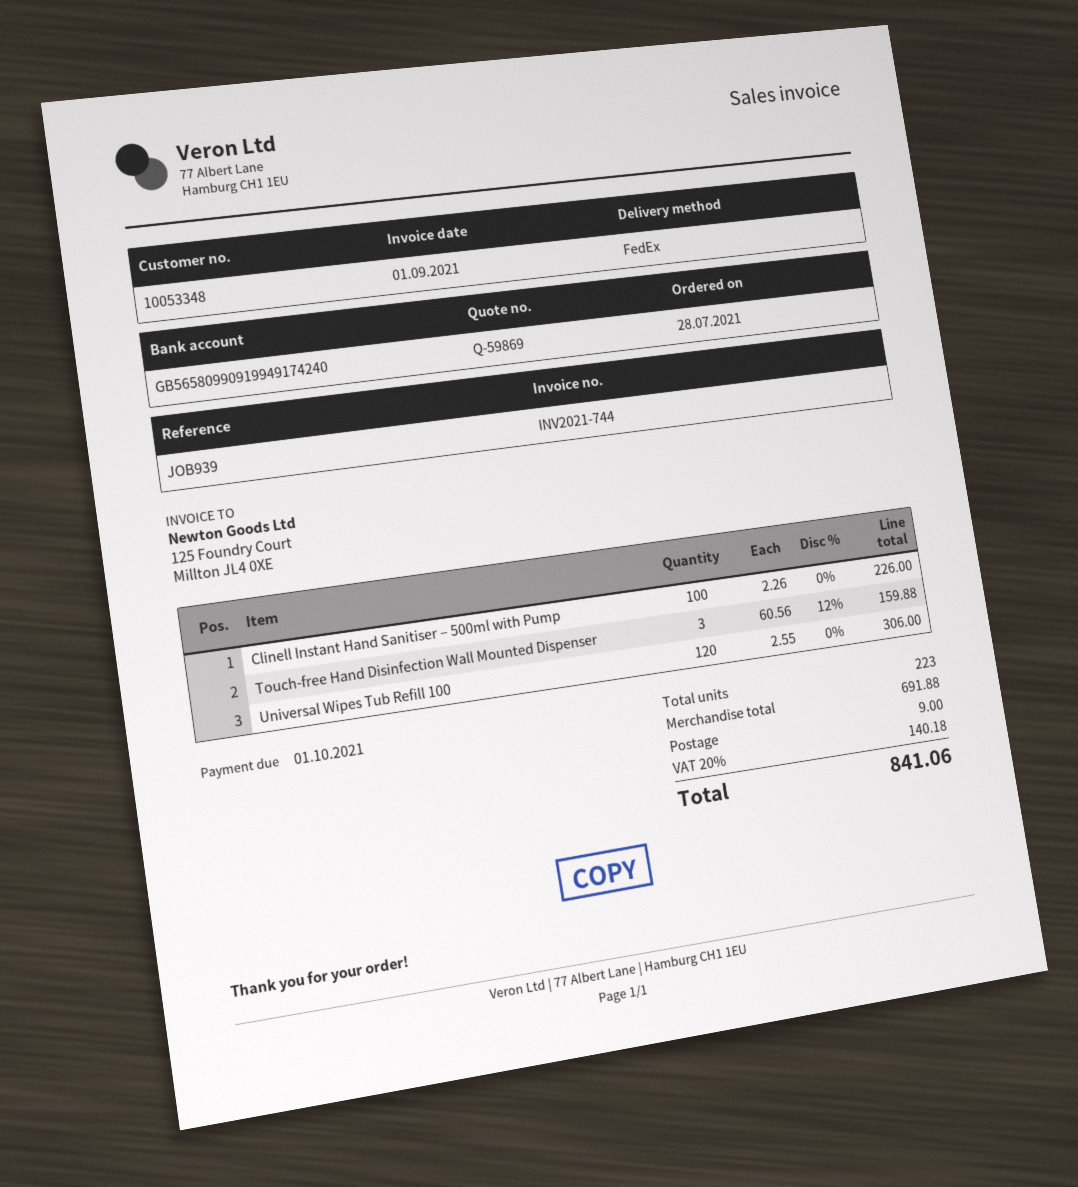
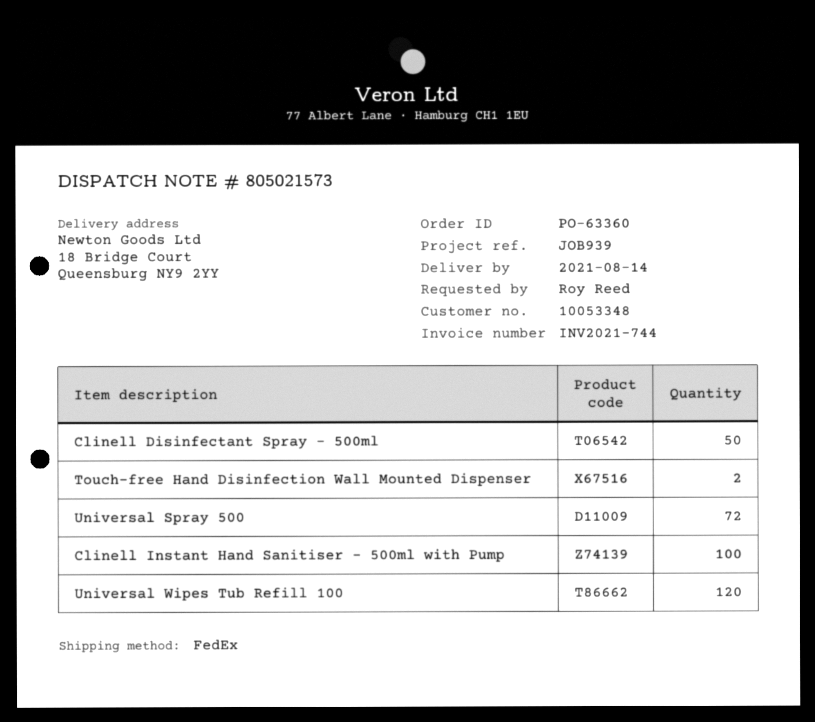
Touch-free Hand Disinfection Wall Mounted Dispenser: 3 -> 2
Clinell Disinfectant Spray – 500ml: none -> 50
Universal Spray 500: none -> 72

